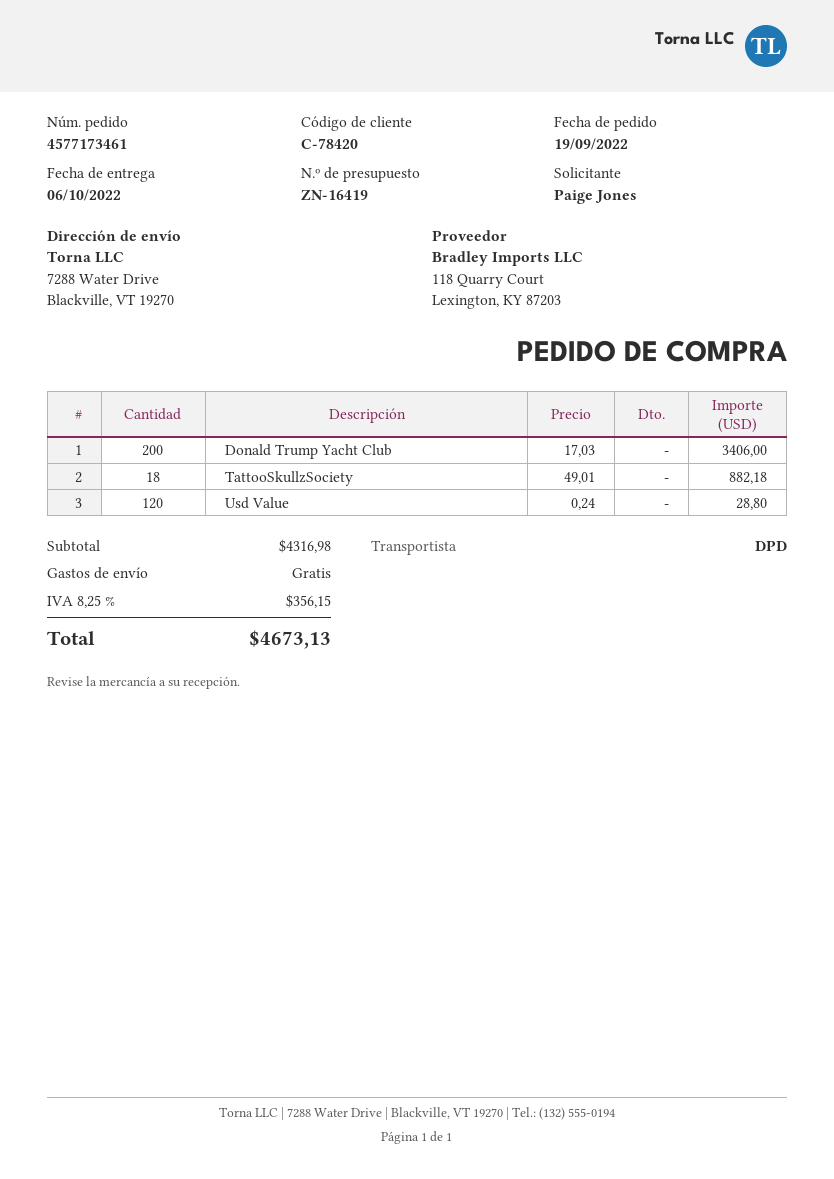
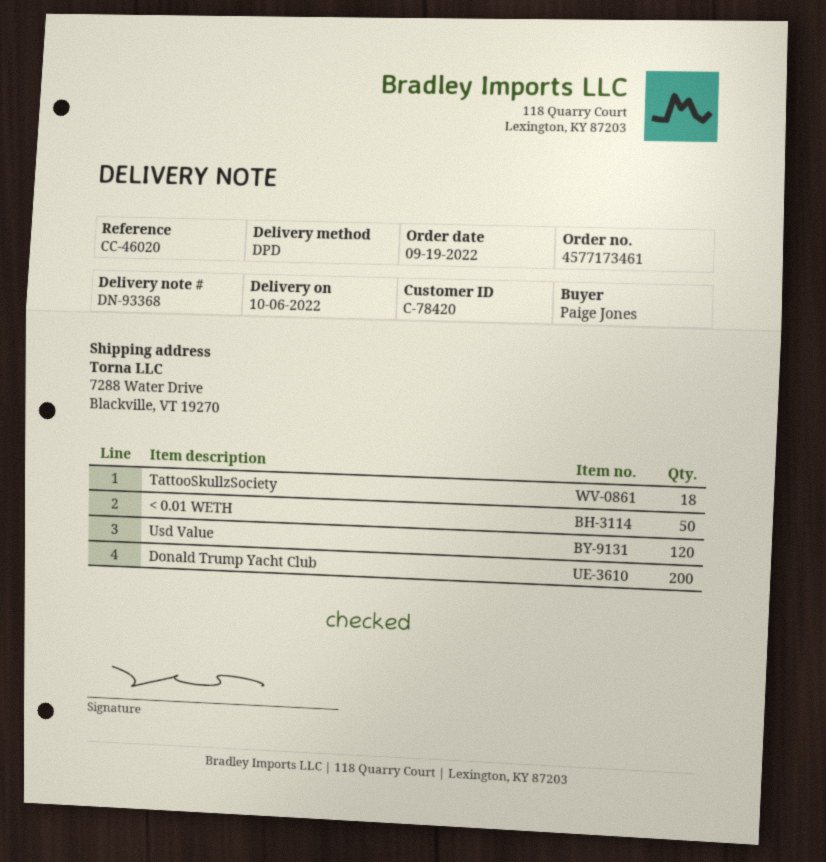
< 0.01 WETH: none -> 50

